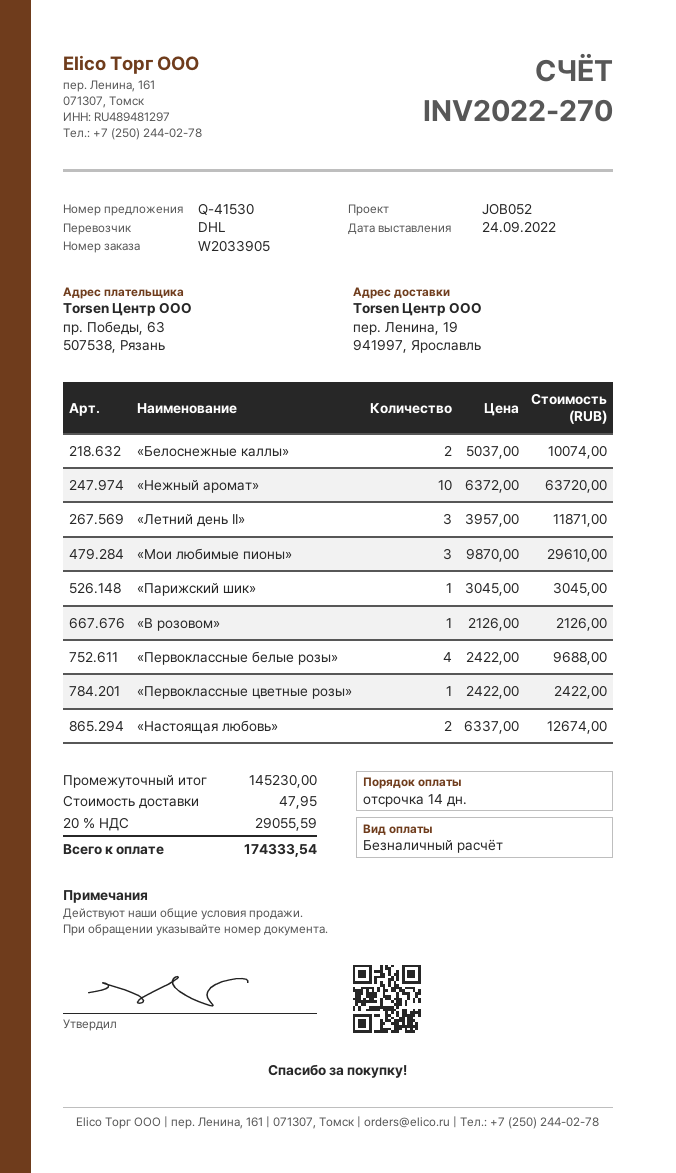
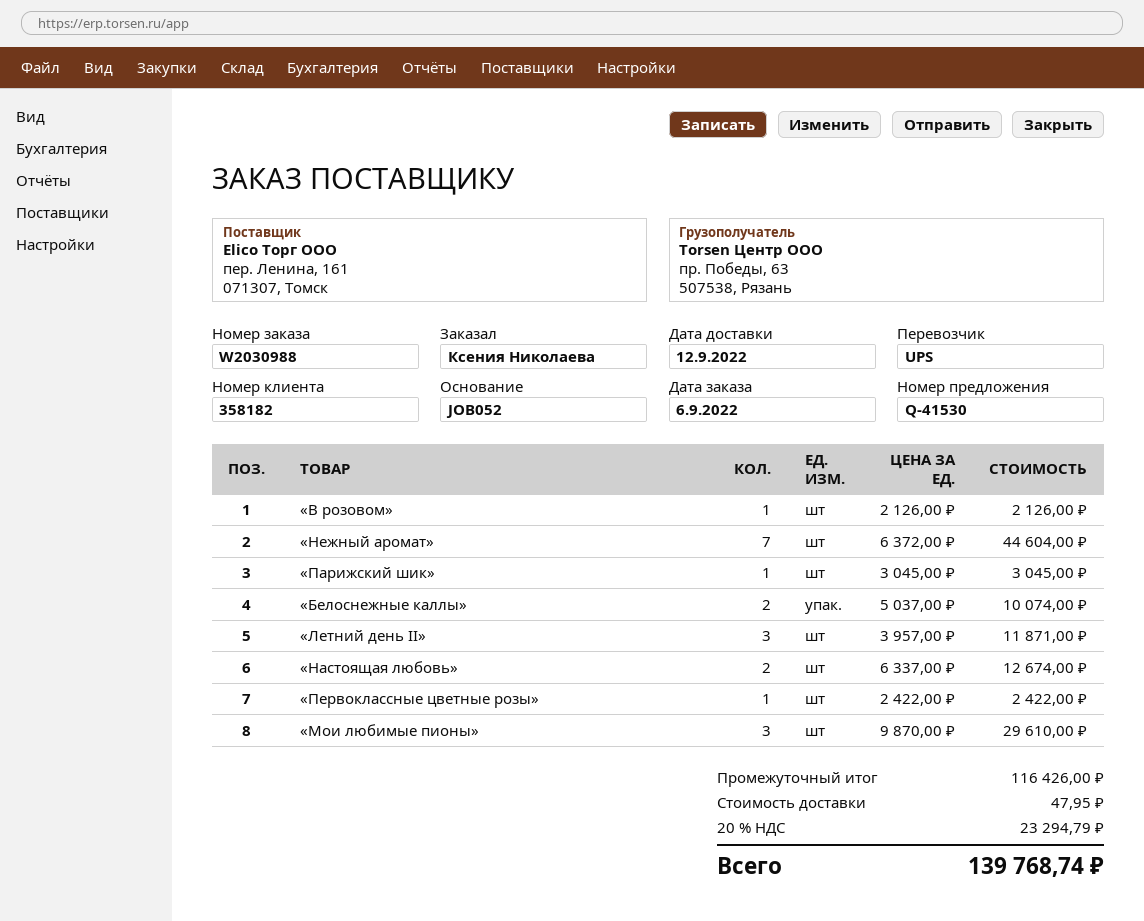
order number: W2033905 -> W2030988
shipping method: DHL -> UPS
ship to: пер. Ленина, 19, 941997, Ярославль -> пр. Победы, 63, 507538, Рязань
«Нежный аромат»: 10 x 6372.00 = 63720.00 -> 7 x 6372.00 = 44604.00
«Первоклассные белые розы»: 4 x 2422.00 = 9688.00 -> none
subtotal: 145230.00 -> 116426.00
tax: 20% = 29055.59 -> 20% = 23294.79
total: 174333.54 -> 139768.74

